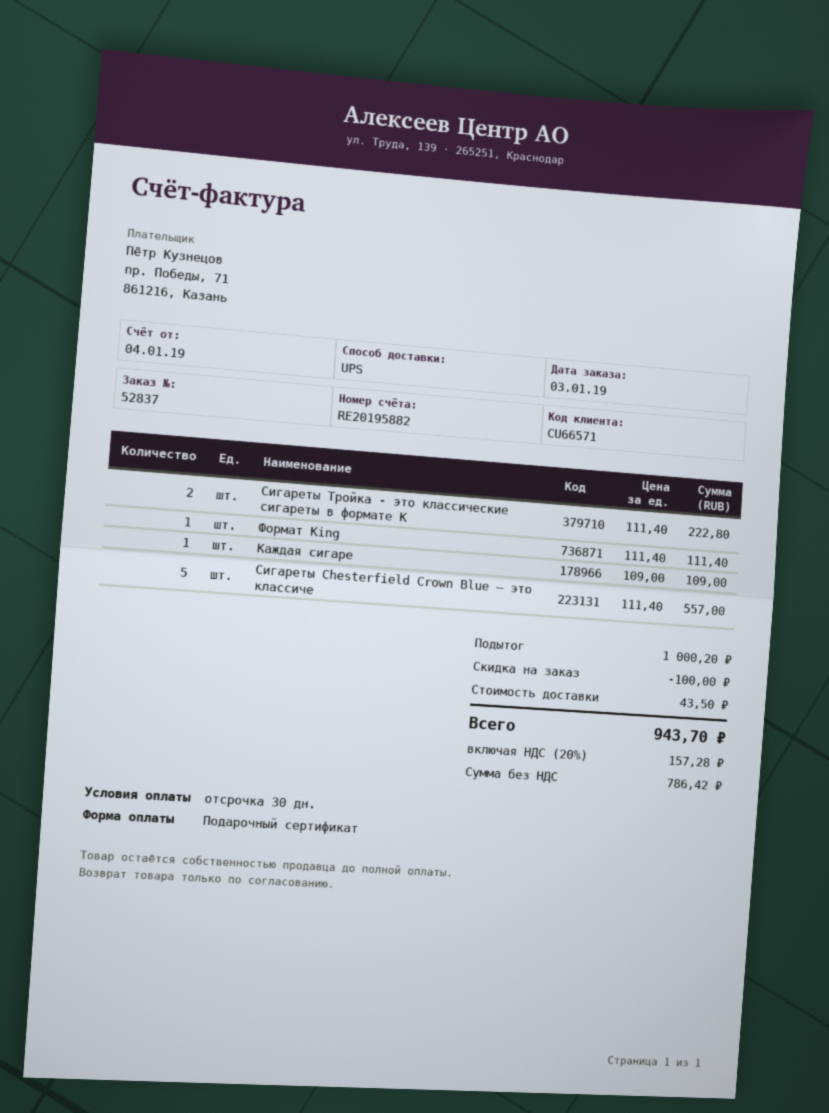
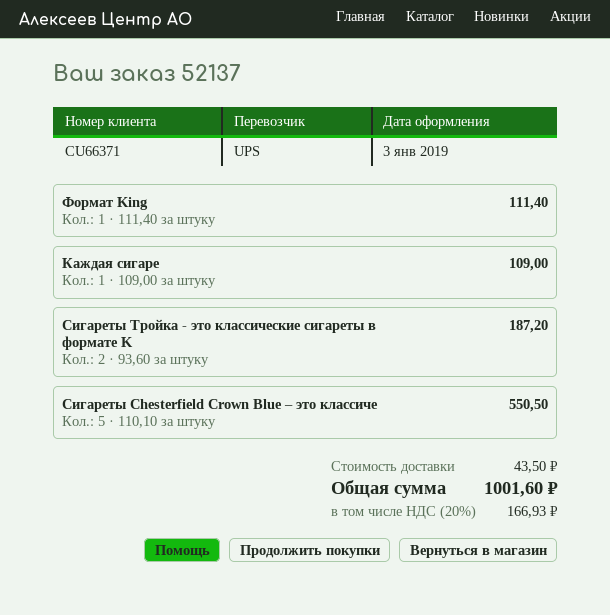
order number: 52837 -> 52137
customer number: CU66571 -> CU66371
Сигареты Тройка - это классические сигареты в формате K: 2 x 111.40 = 222.80 -> 2 x 93.60 = 187.20
Сигареты Chesterfield Crown Blue – это классиче: 5 x 111.40 = 557.00 -> 5 x 110.10 = 550.50
discount: 100.00 -> none
tax: 20% = 157.28 -> 20% = 166.93
total: 943.70 -> 1001.60

